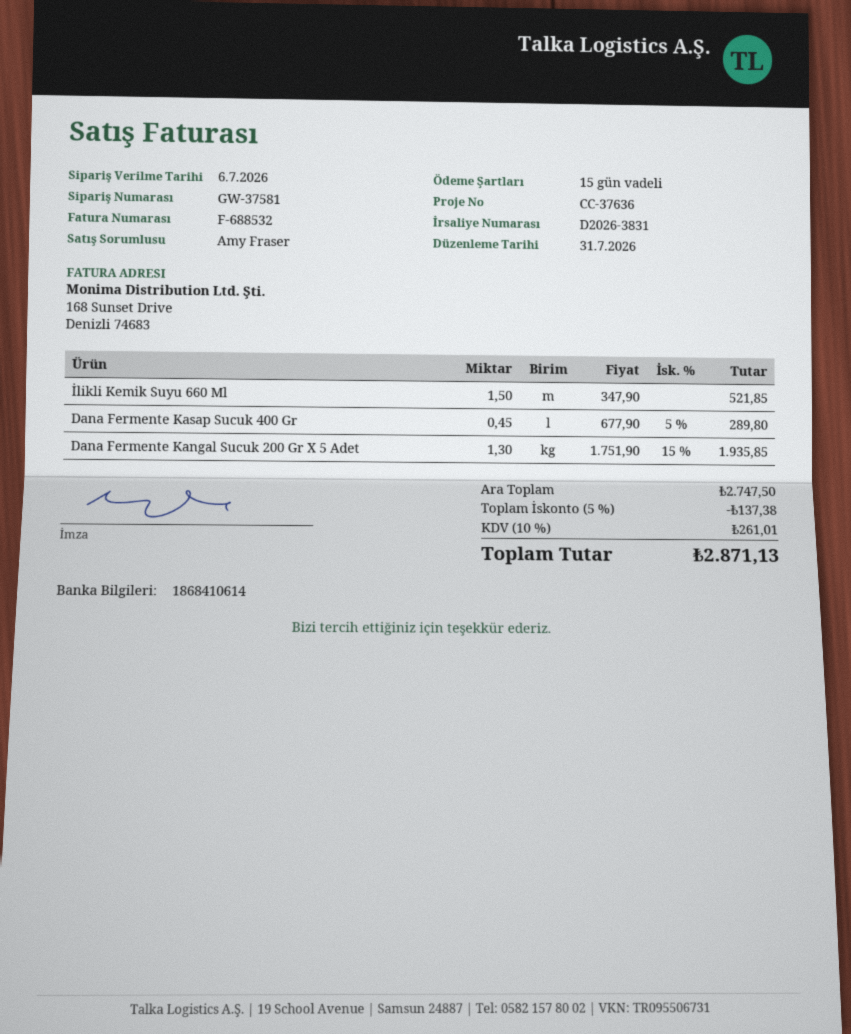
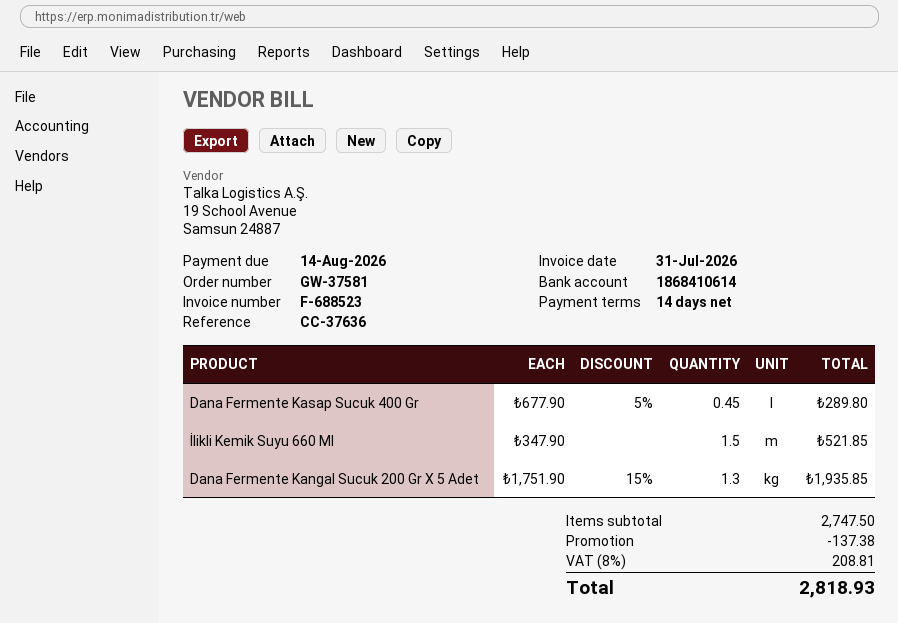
invoice number: F-688532 -> F-688523
payment terms: 15 days -> 14 days
tax: 10% = 261.01 -> 8% = 208.81
total: 2871.13 -> 2818.93

